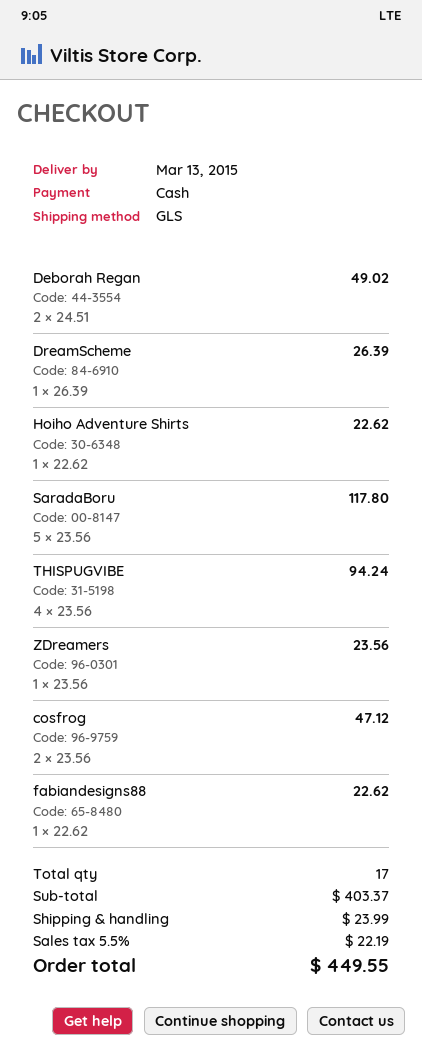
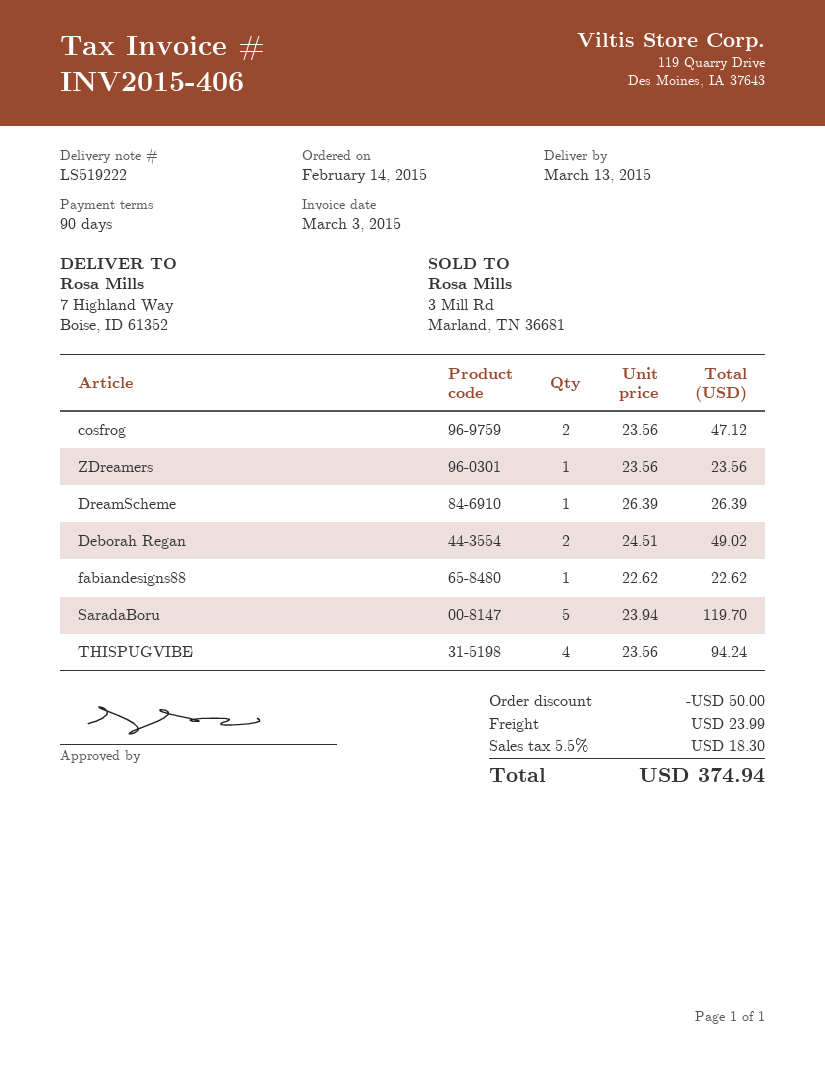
Hoiho Adventure Shirts: 1 x 22.62 = 22.62 -> none
SaradaBoru: 5 x 23.56 = 117.80 -> 5 x 23.94 = 119.70
discount: none -> 50.00
tax: 5.5% = 22.19 -> 5.5% = 18.30
total: 449.55 -> 374.94

